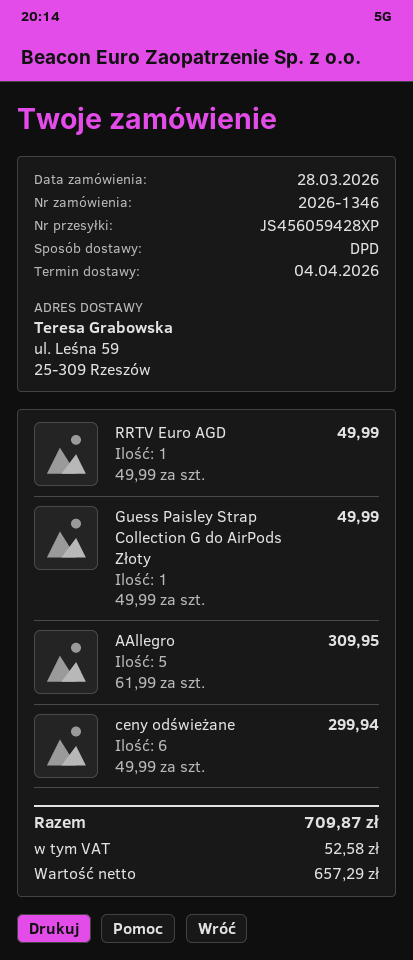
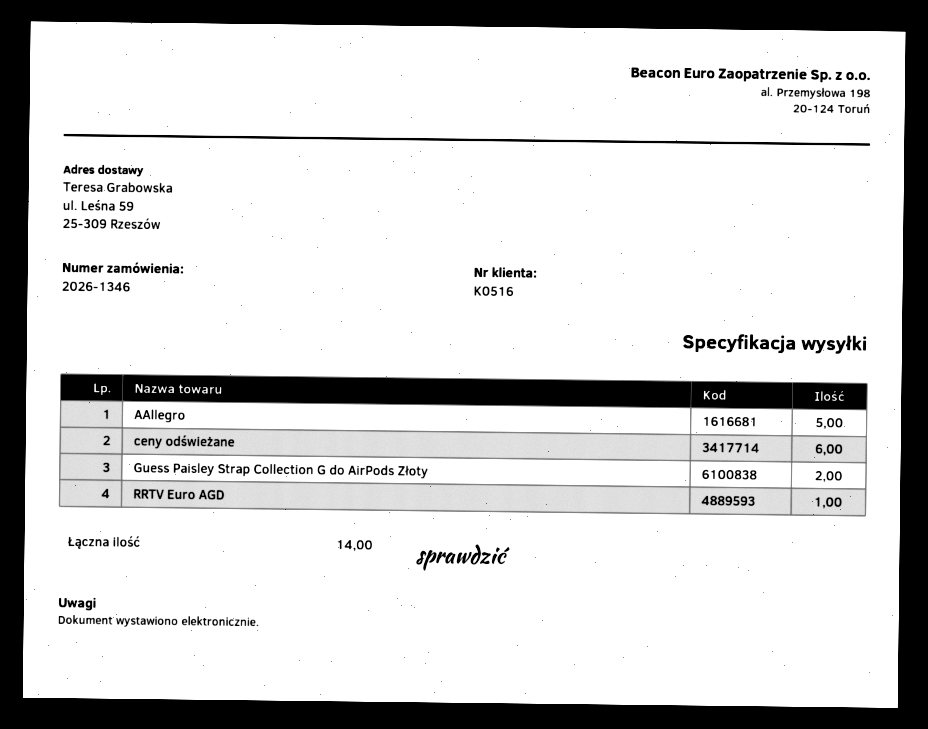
Guess Paisley Strap Collection G do AirPods Złoty: 1 -> 2

